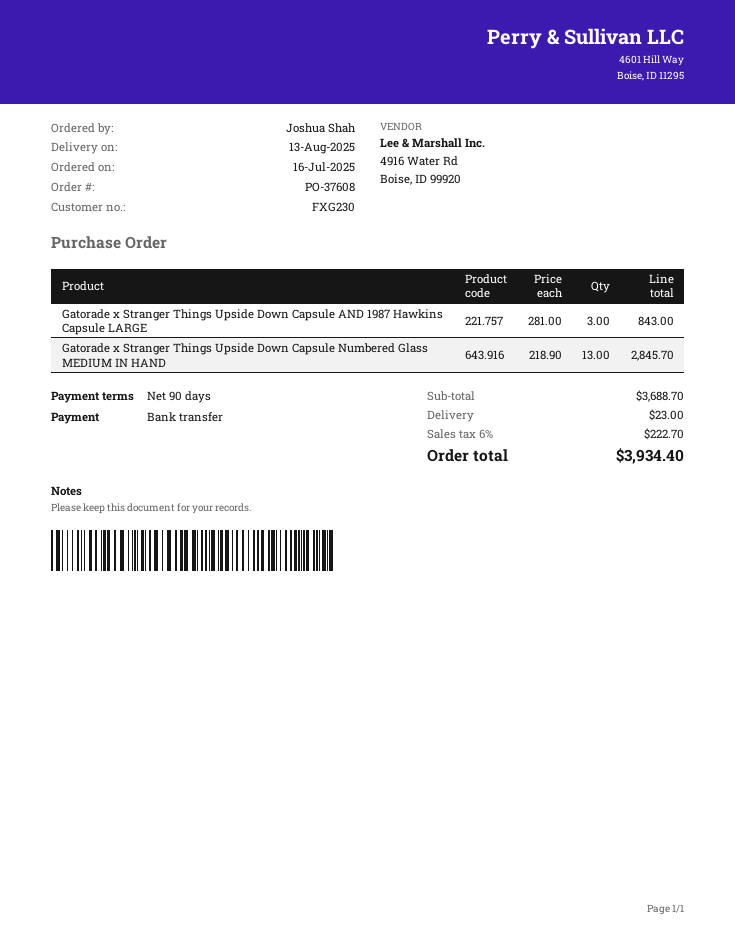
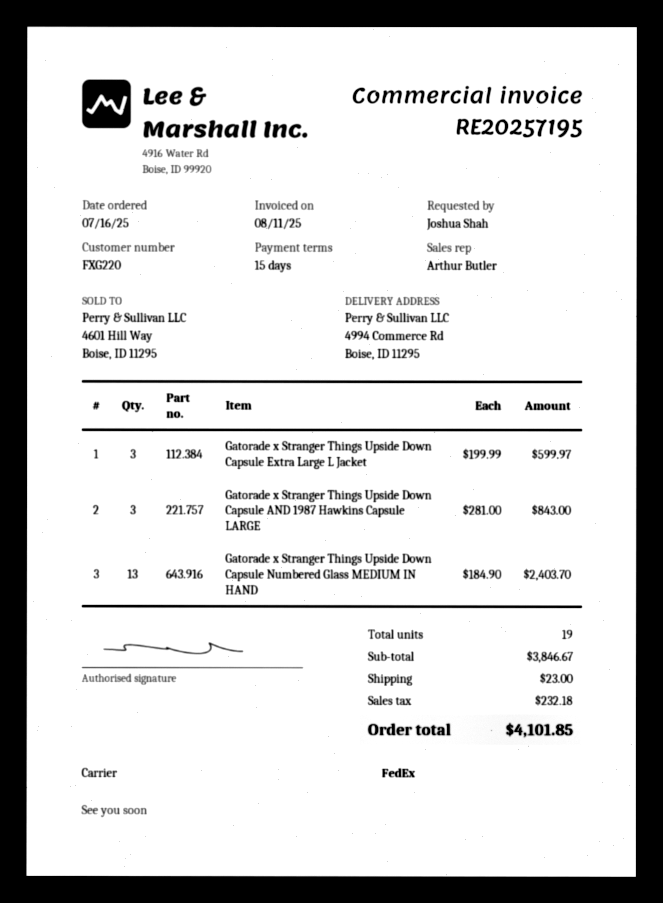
payment terms: 90 days -> 15 days
customer number: FXG230 -> FXG220
Gatorade x Stranger Things Upside Down Capsule Numbered Glass MEDIUM IN HAND: 13 x 218.90 = 2845.70 -> 13 x 184.90 = 2403.70
Gatorade x Stranger Things Upside Down Capsule Extra Large L Jacket: none -> 3 x 199.99 = 599.97
subtotal: 3688.70 -> 3846.67
tax: 222.70 -> 232.18
total: 3934.40 -> 4101.85

